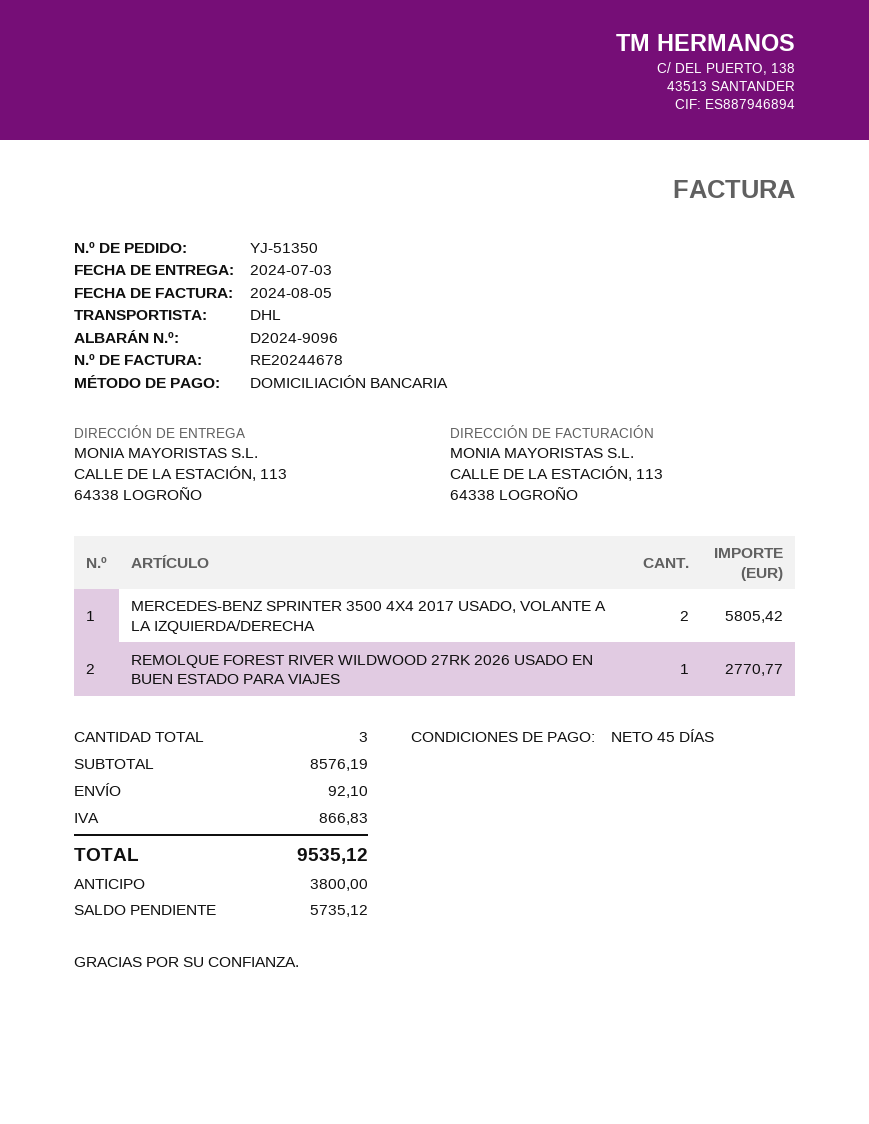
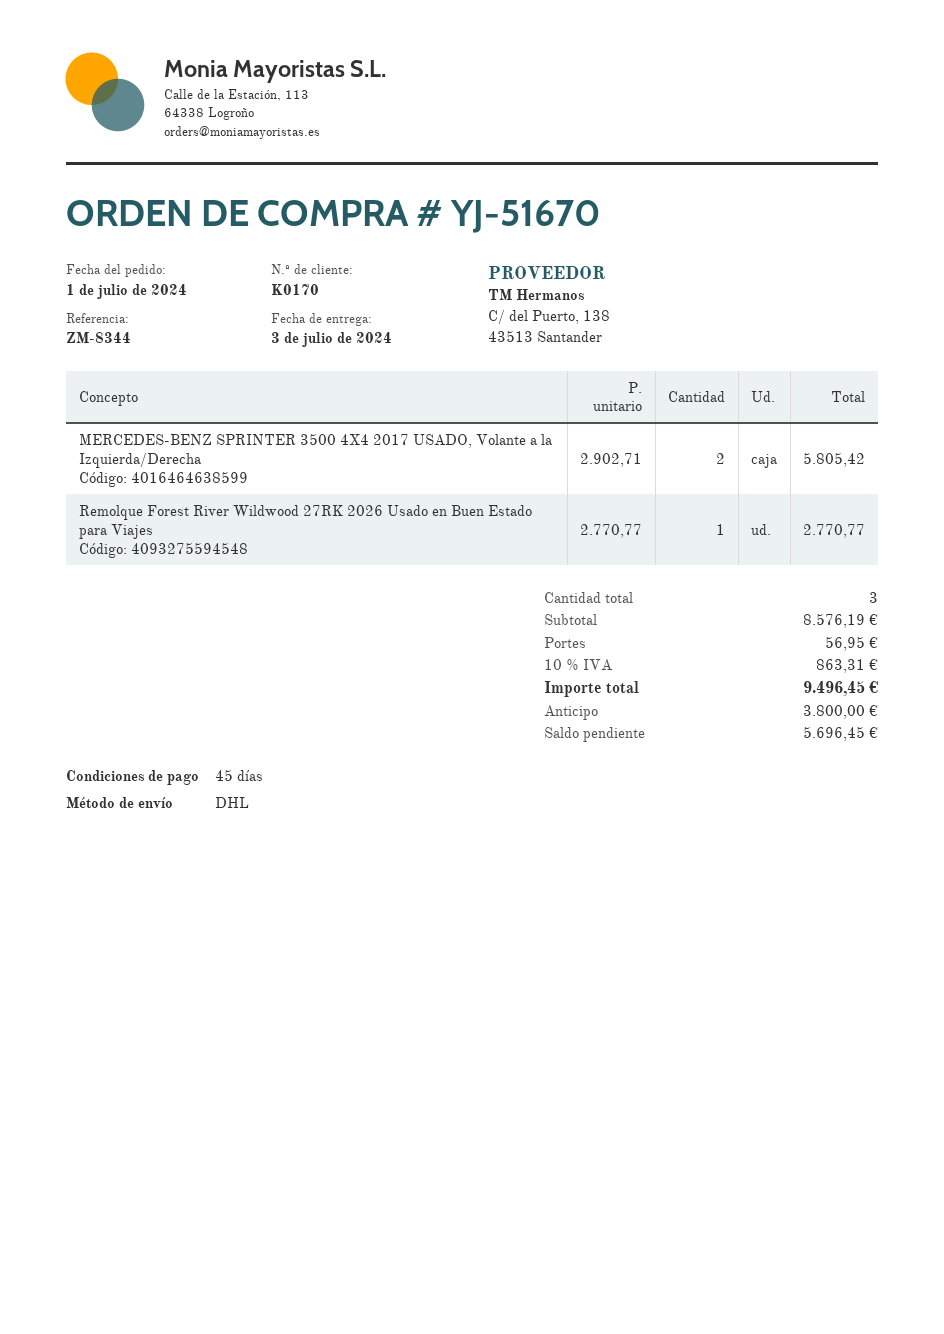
order number: YJ-51350 -> YJ-51670
shipping: 92.10 -> 56.95
tax: 866.83 -> 863.31
total: 9535.12 -> 9496.45
balance: 5735.12 -> 5696.45

